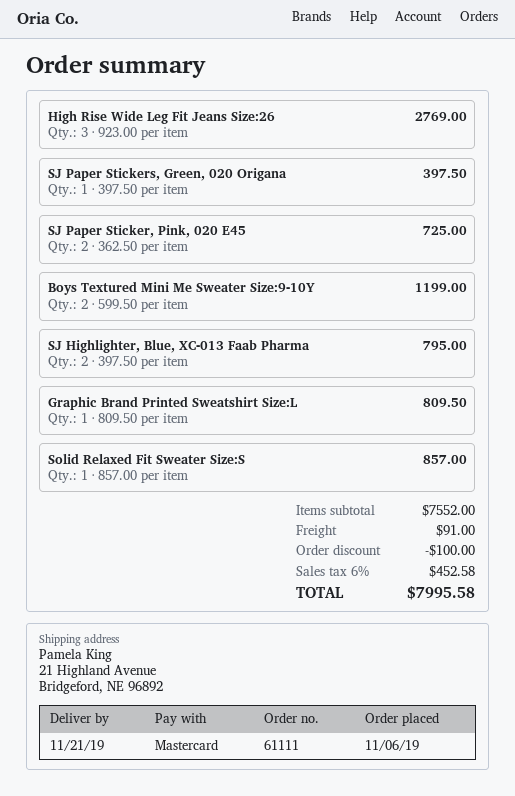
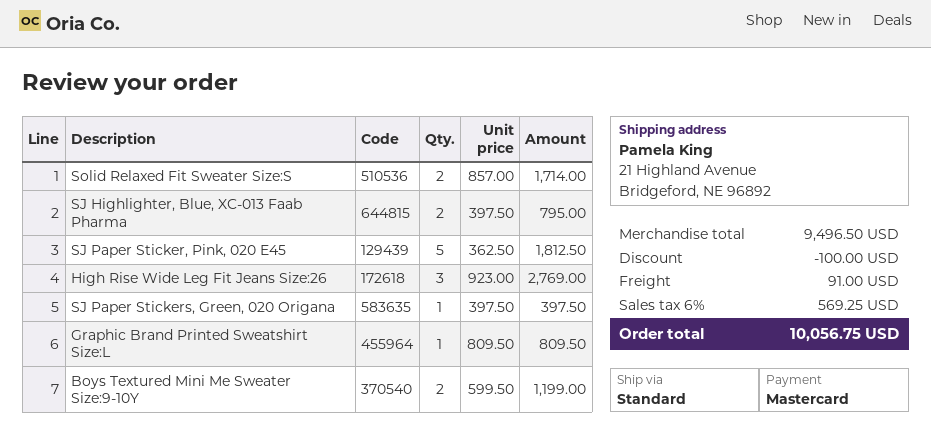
SJ Paper Sticker, Pink, 020 E45: 2 x 362.50 = 725.00 -> 5 x 362.50 = 1812.50
Solid Relaxed Fit Sweater Size:S: 1 x 857.00 = 857.00 -> 2 x 857.00 = 1714.00
subtotal: 7552.00 -> 9496.50
tax: 6% = 452.58 -> 6% = 569.25
total: 7995.58 -> 10056.75

